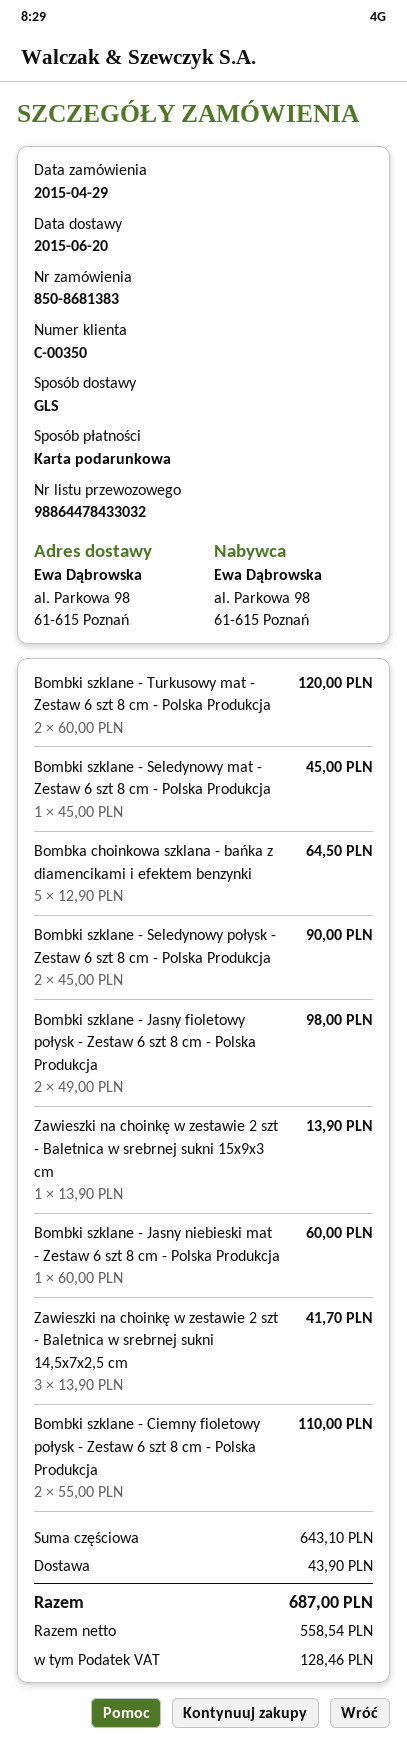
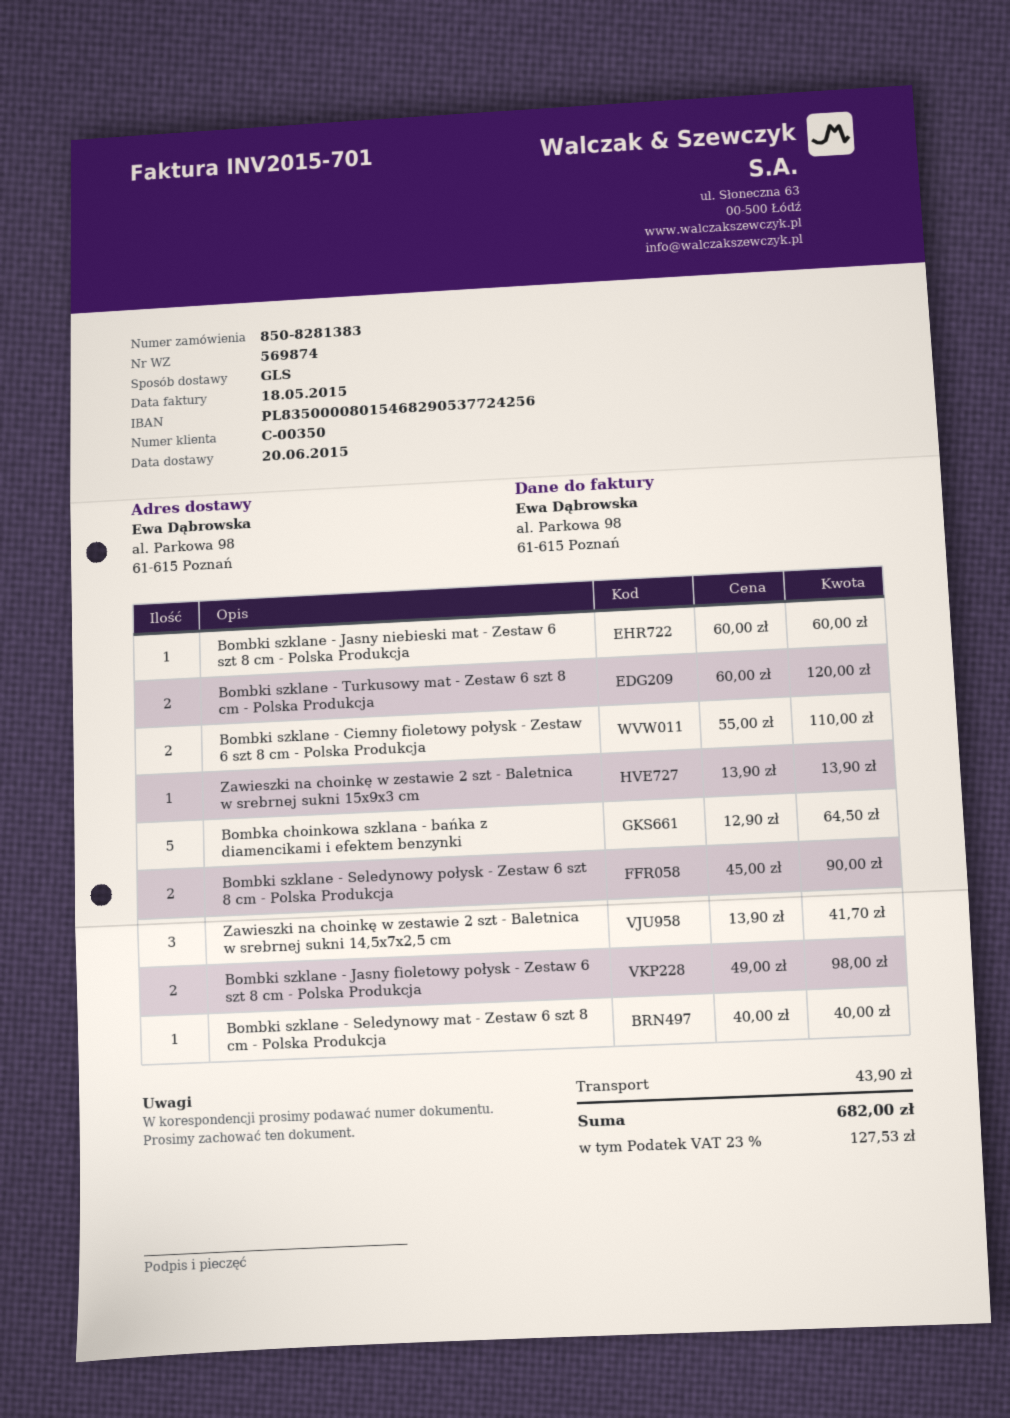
order number: 850-8681383 -> 850-8281383
Bombki szklane - Seledynowy mat - Zestaw 6 szt 8 cm - Polska Produkcja: 1 x 45.00 = 45.00 -> 1 x 40.00 = 40.00
tax: 128.46 -> 127.53
total: 687.00 -> 682.00

